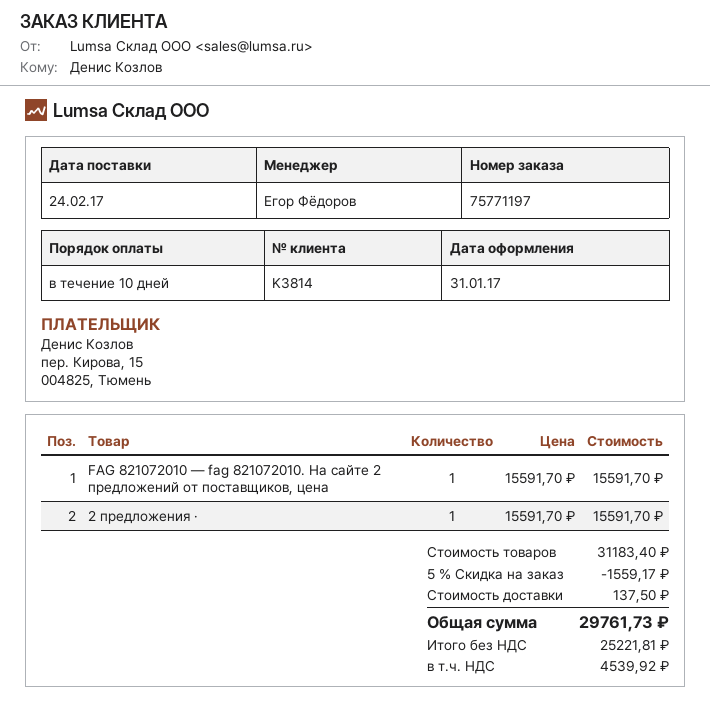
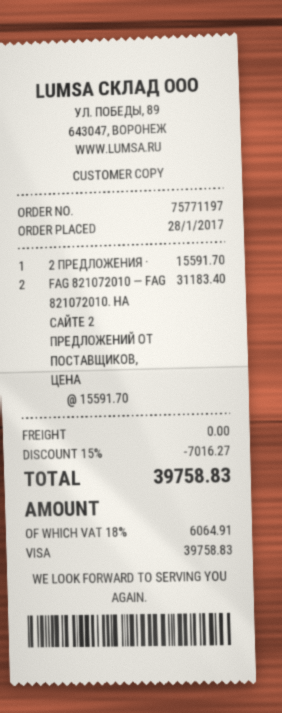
order date: 2017-01-31 -> 2017-01-28
FAG 821072010 — fag 821072010. На сайте 2 предложений от поставщиков, цена: 1 x 15591.70 = 15591.70 -> 2 x 15591.70 = 31183.40
discount: 5% = 1559.17 -> 15% = 7016.27
shipping: 137.50 -> 0.00
tax: 4539.92 -> 6064.91
total: 29761.73 -> 39758.83

